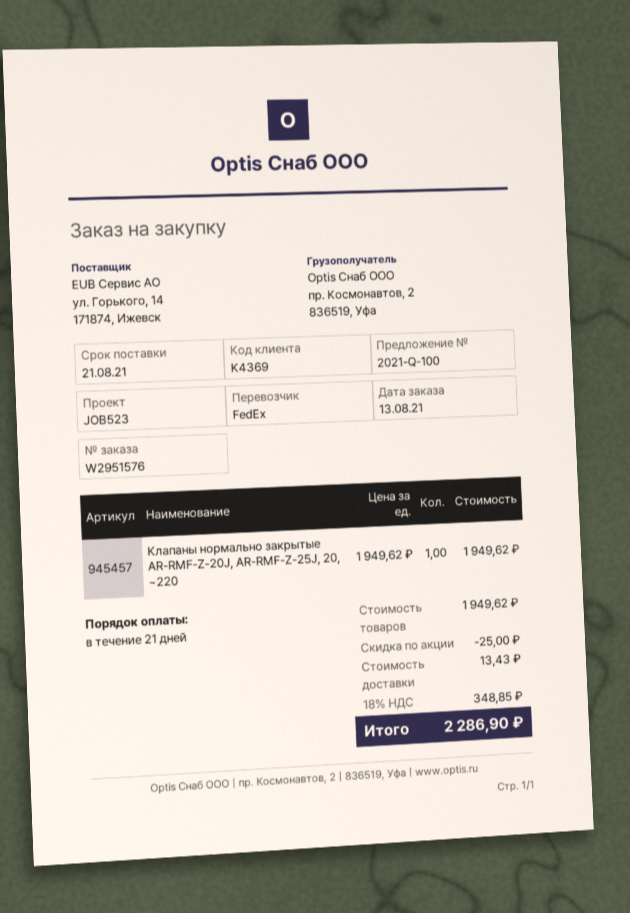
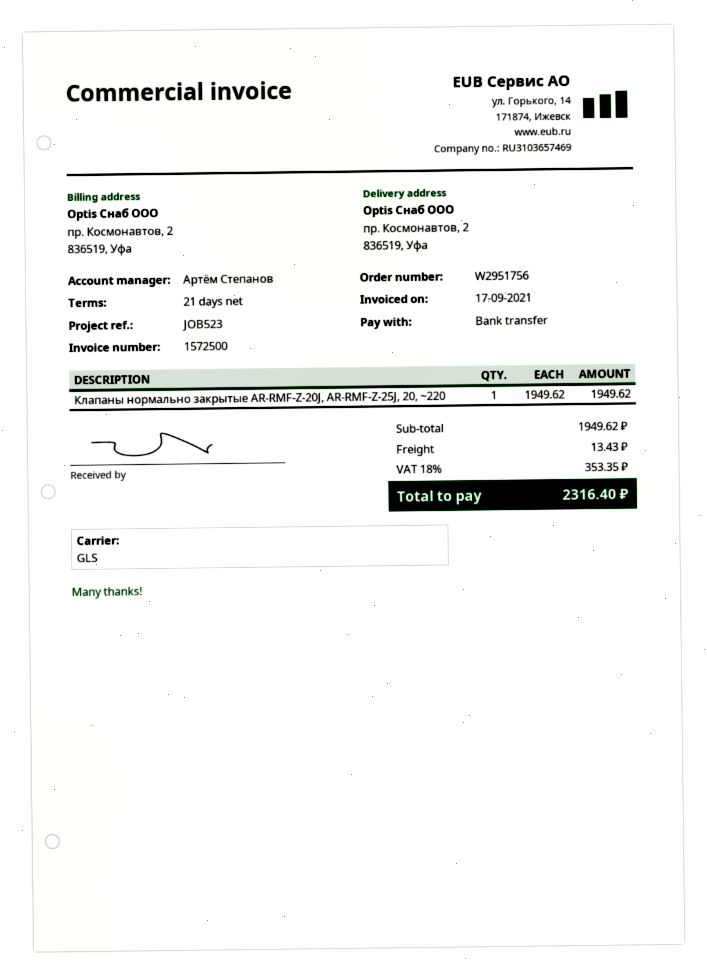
order number: W2951576 -> W2951756
shipping method: FedEx -> GLS
discount: 25.00 -> none
tax: 18% = 348.85 -> 18% = 353.35
total: 2286.90 -> 2316.40

